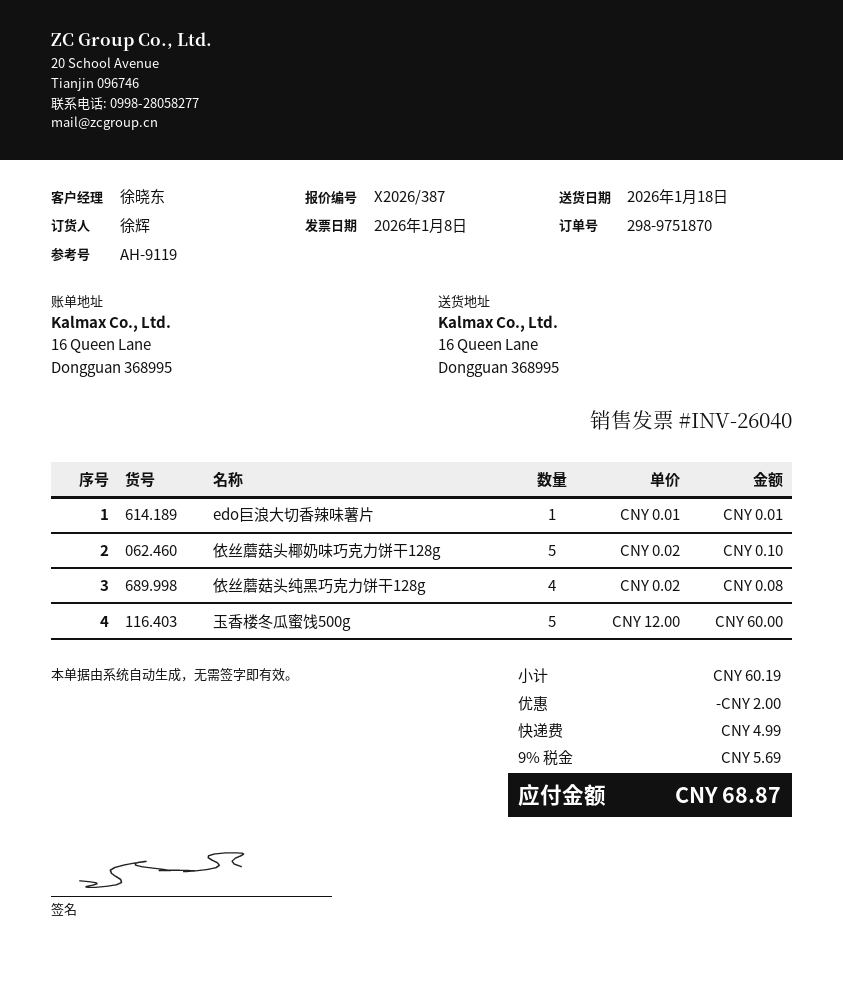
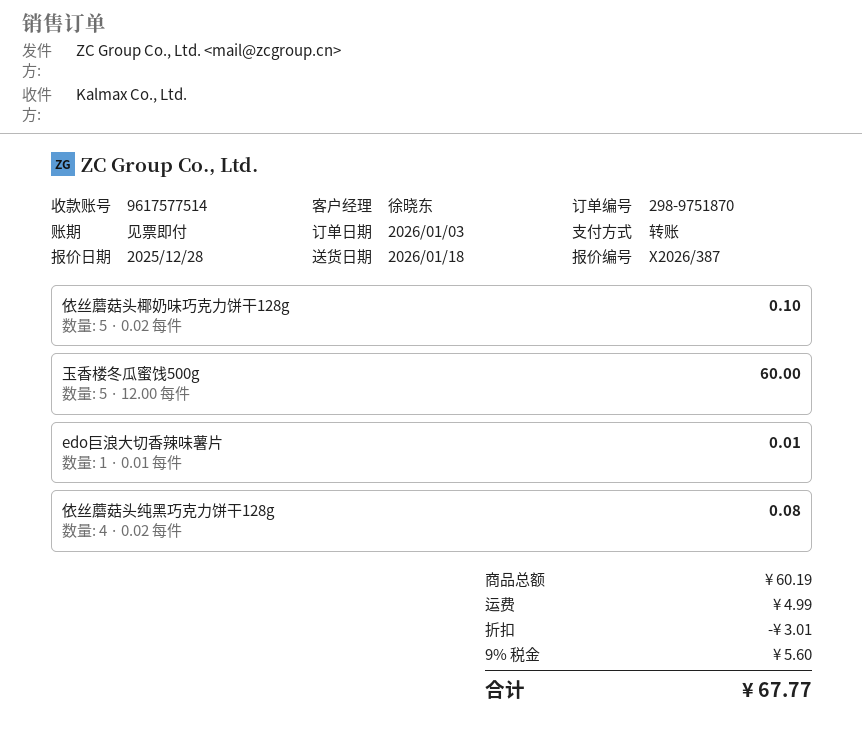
discount: 2.00 -> 3.01
tax: 9% = 5.69 -> 9% = 5.60
total: 68.87 -> 67.77

